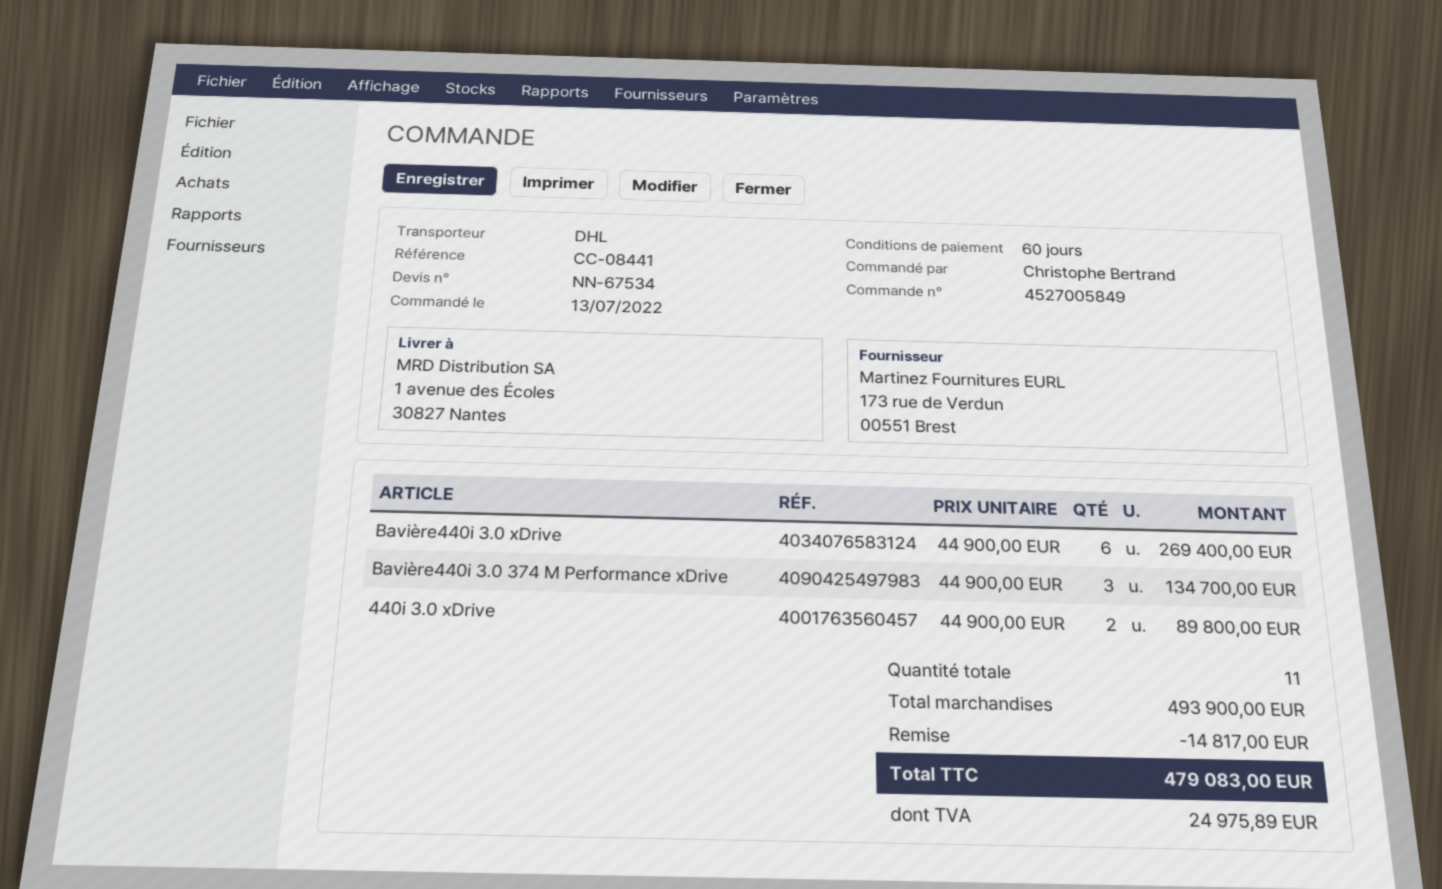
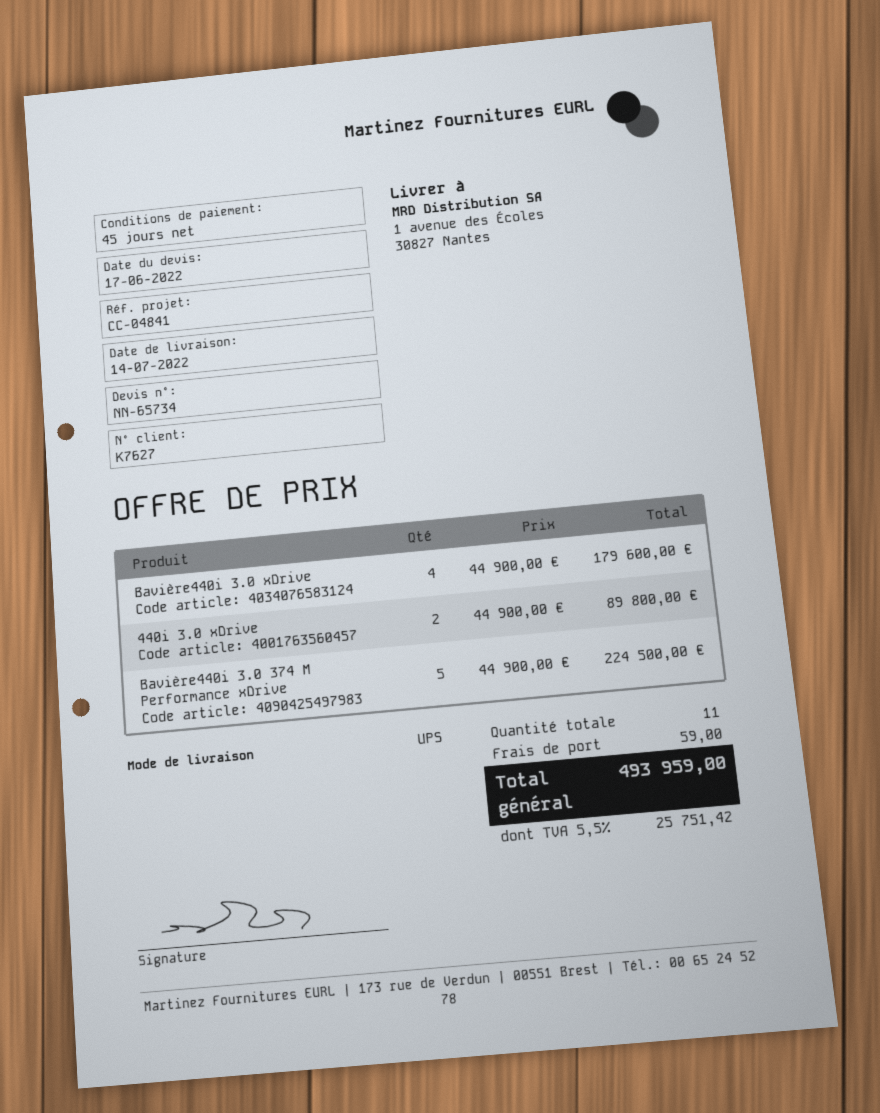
quote number: NN-67534 -> NN-65734
payment terms: 60 days -> 45 days
reference: CC-08441 -> CC-04841
shipping method: DHL -> UPS
Bavière440i 3.0 xDrive: 6 x 44900.00 = 269400.00 -> 4 x 44900.00 = 179600.00
Bavière440i 3.0 374 M Performance xDrive: 3 x 44900.00 = 134700.00 -> 5 x 44900.00 = 224500.00
discount: 14817.00 -> none
shipping: none -> 59.00
tax: 24975.89 -> 25751.42
total: 479083.00 -> 493959.00

